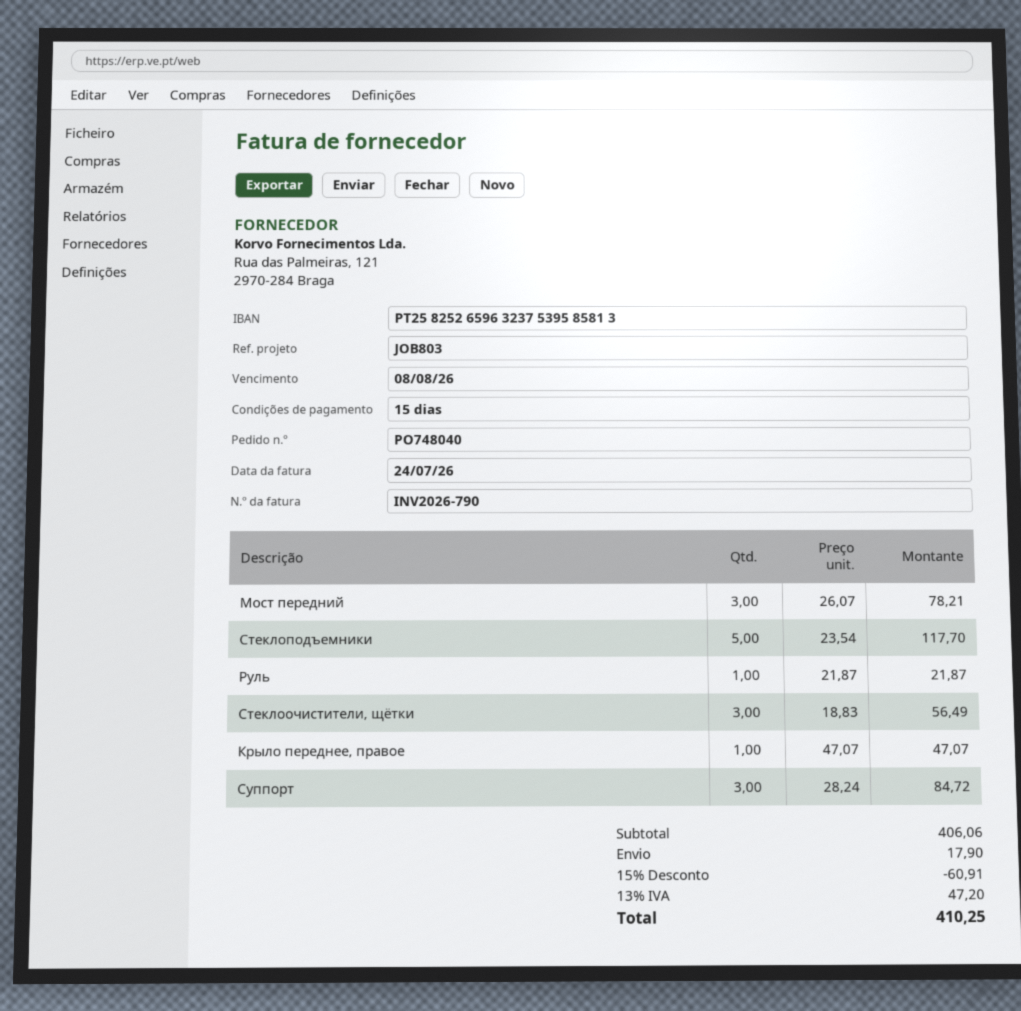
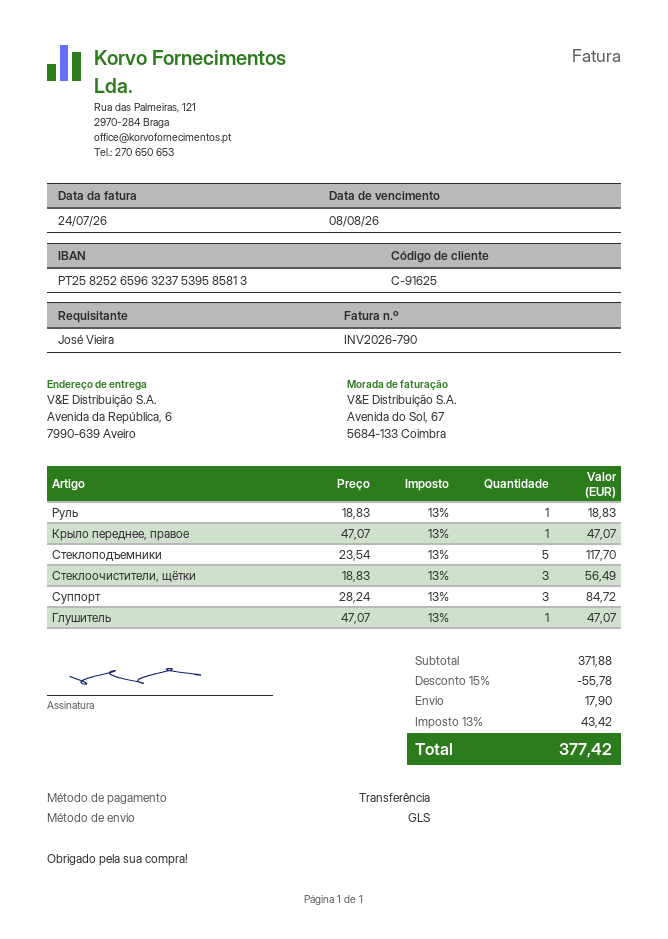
Мост передний: 3 x 26.07 = 78.21 -> none
Руль: 1 x 21.87 = 21.87 -> 1 x 18.83 = 18.83
Глушитель: none -> 1 x 47.07 = 47.07
subtotal: 406.06 -> 371.88
discount: 15% = 60.91 -> 15% = 55.78
tax: 13% = 47.20 -> 13% = 43.42
total: 410.25 -> 377.42

